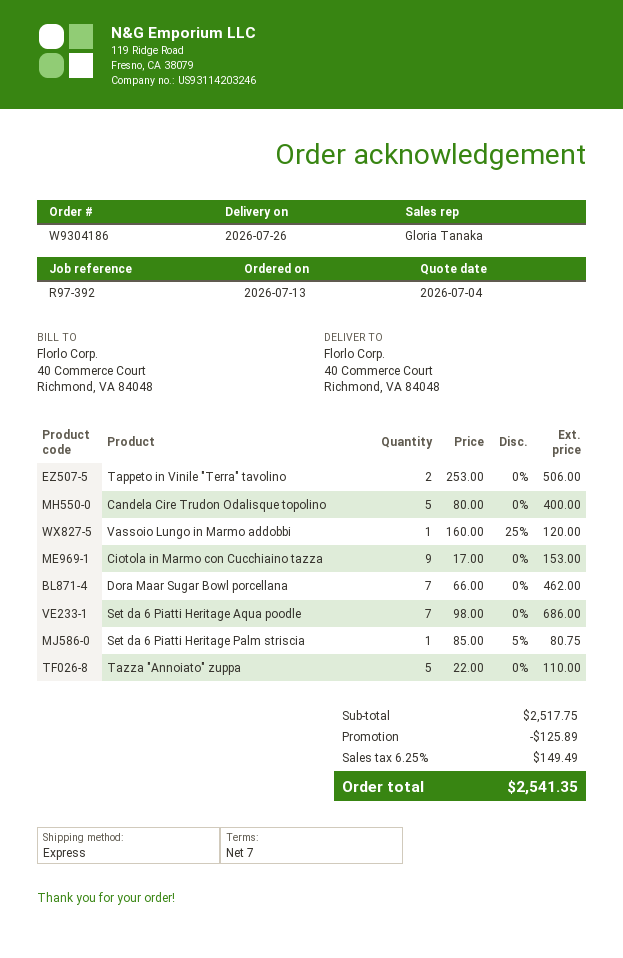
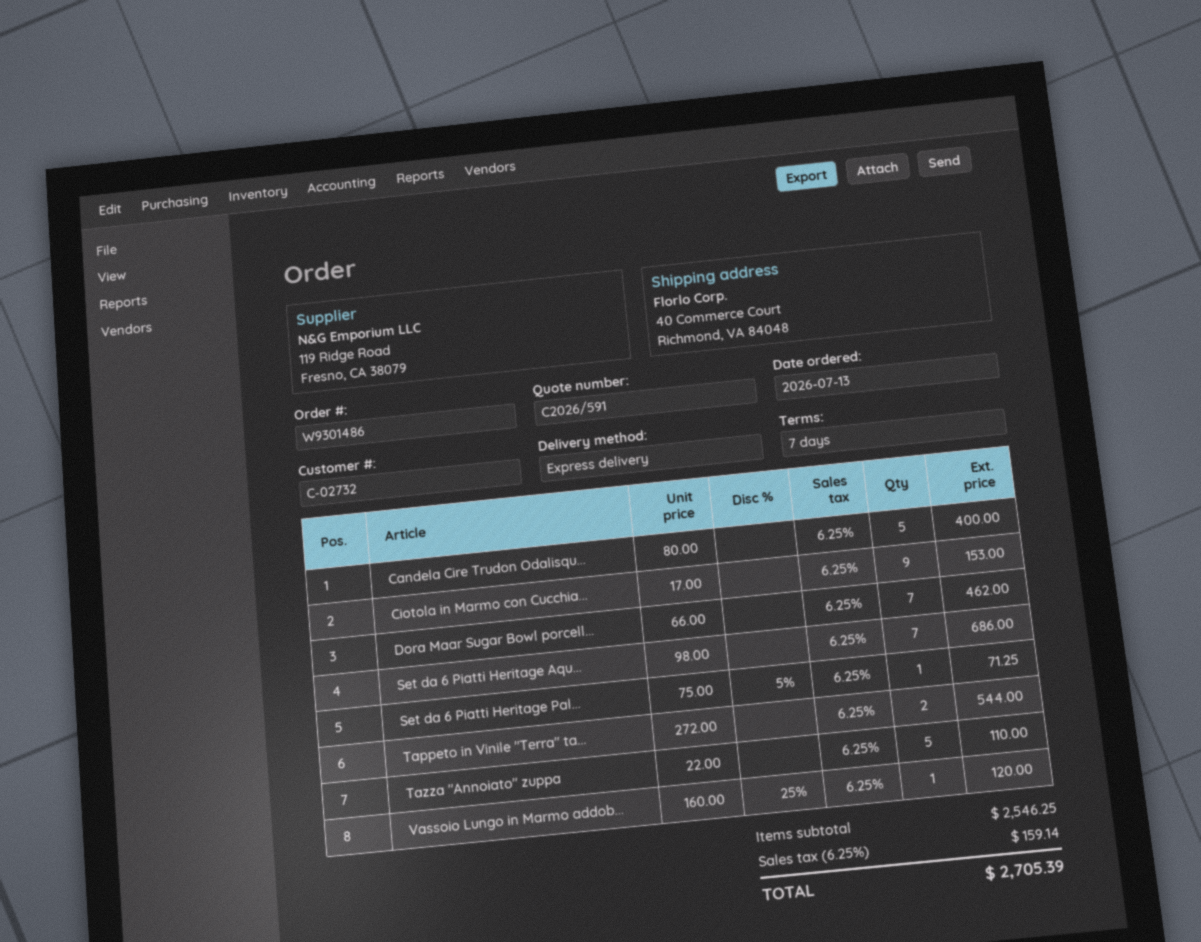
order number: W9304186 -> W9301486
Tappeto in Vinile "Terra" tavolino: 2 x 253.00 = 506.00 -> 2 x 272.00 = 544.00
Set da 6 Piatti Heritage Palm striscia: 1 x 85.00 - 5% = 80.75 -> 1 x 75.00 - 5% = 71.25
subtotal: 2517.75 -> 2546.25
discount: 125.89 -> none
tax: 6.25% = 149.49 -> 6.25% = 159.14
total: 2541.35 -> 2705.39

